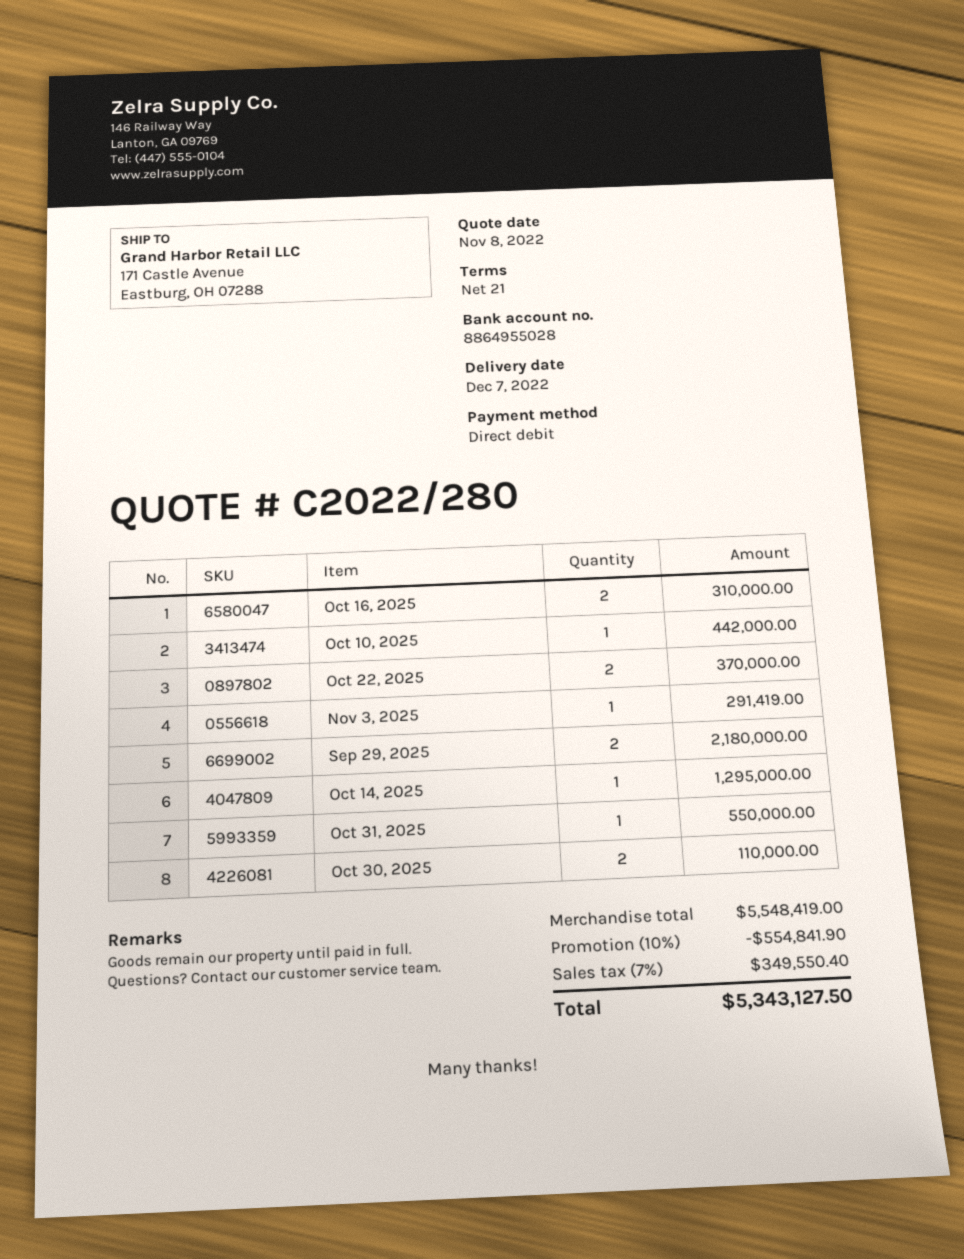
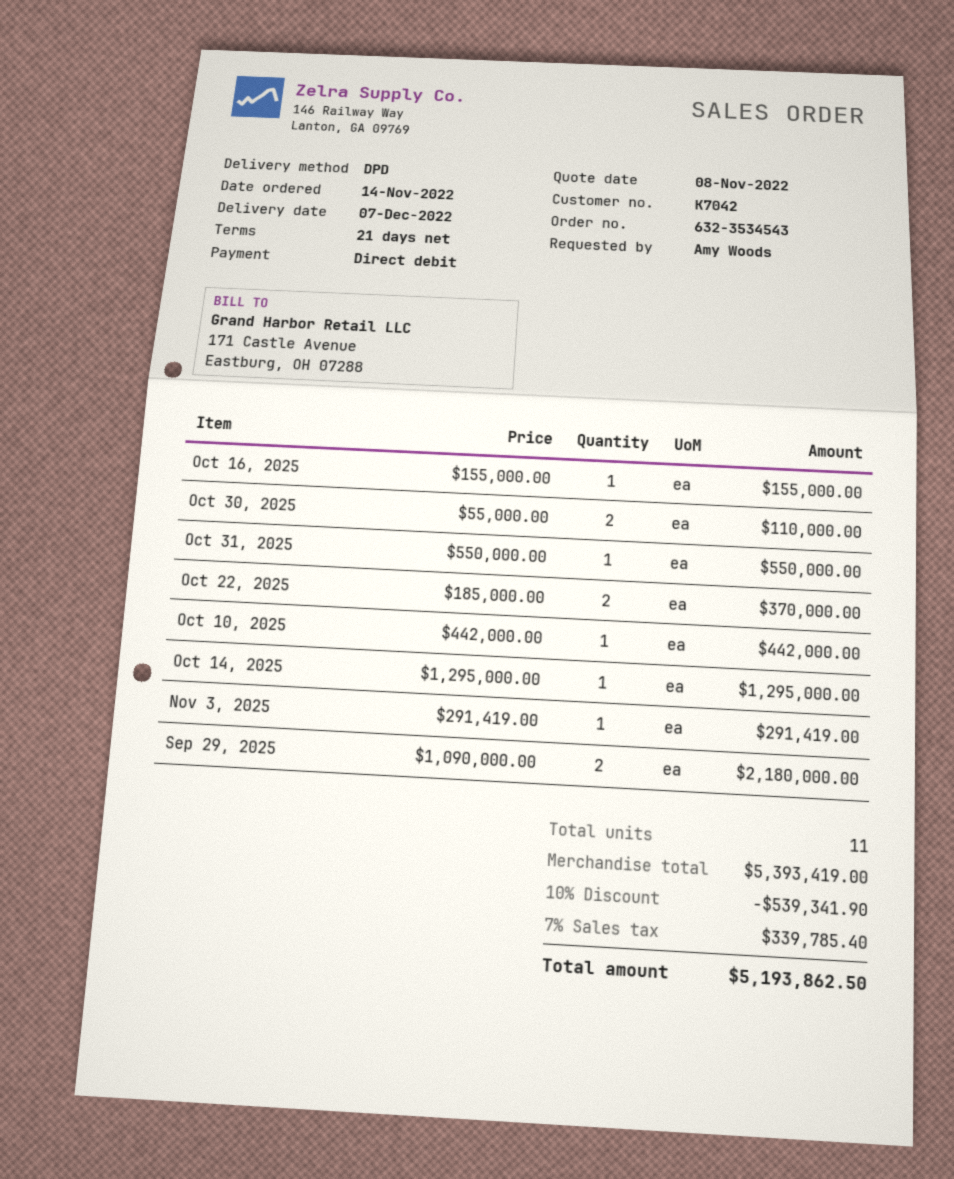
Oct 16, 2025: 2 for 310000.00 -> 1 for 155000.00
subtotal: 5548419.00 -> 5393419.00
discount: 10% = 554841.90 -> 10% = 539341.90
tax: 7% = 349550.40 -> 7% = 339785.40
total: 5343127.50 -> 5193862.50

